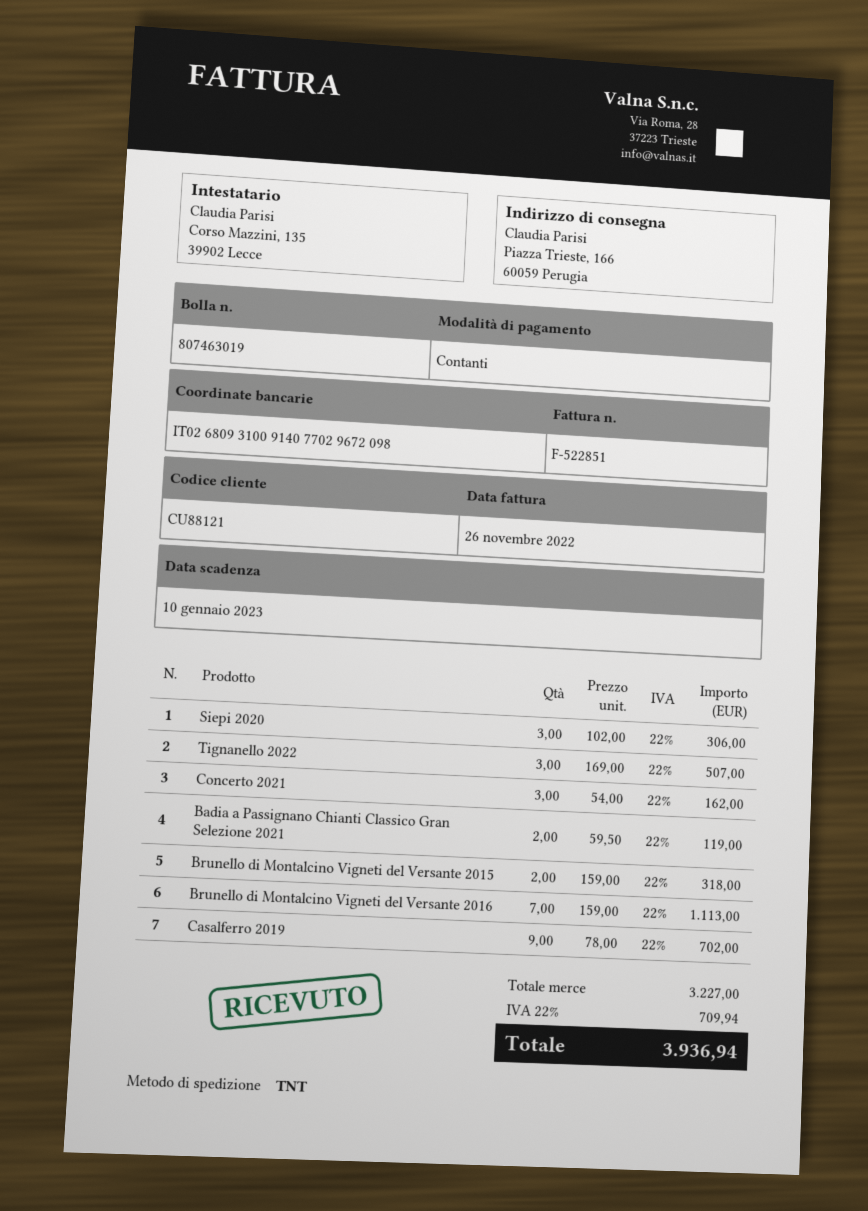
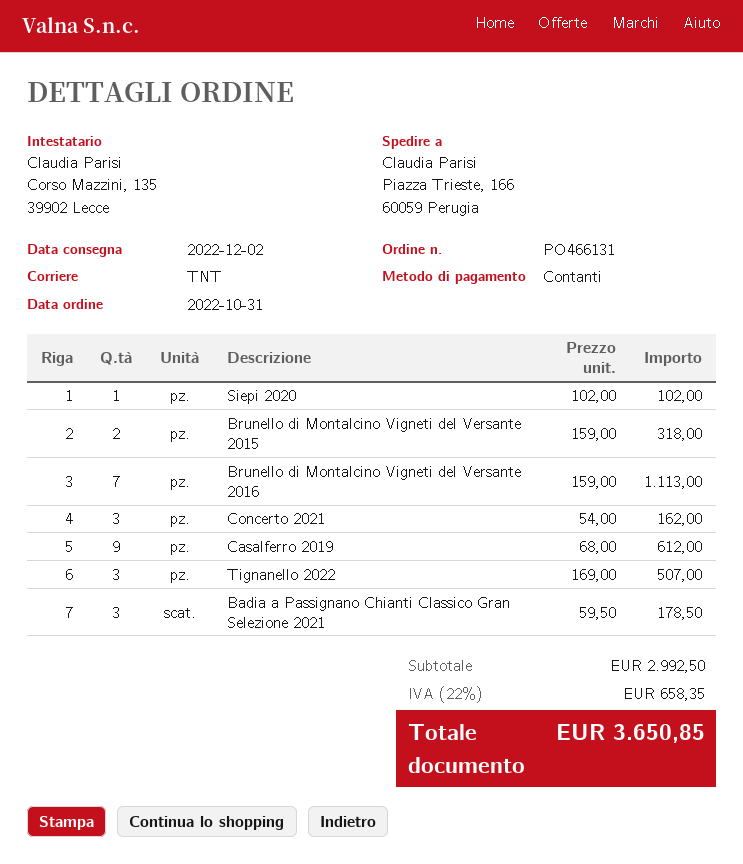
Siepi 2020: 3 x 102.00 = 306.00 -> 1 x 102.00 = 102.00
Badia a Passignano Chianti Classico Gran Selezione 2021: 2 x 59.50 = 119.00 -> 3 x 59.50 = 178.50
Casalferro 2019: 9 x 78.00 = 702.00 -> 9 x 68.00 = 612.00
subtotal: 3227.00 -> 2992.50
tax: 22% = 709.94 -> 22% = 658.35
total: 3936.94 -> 3650.85

